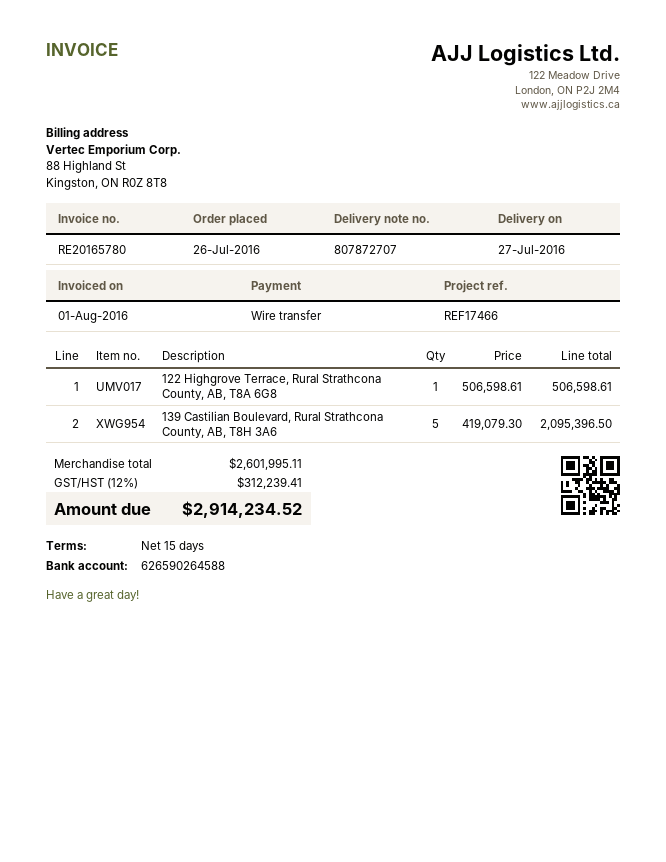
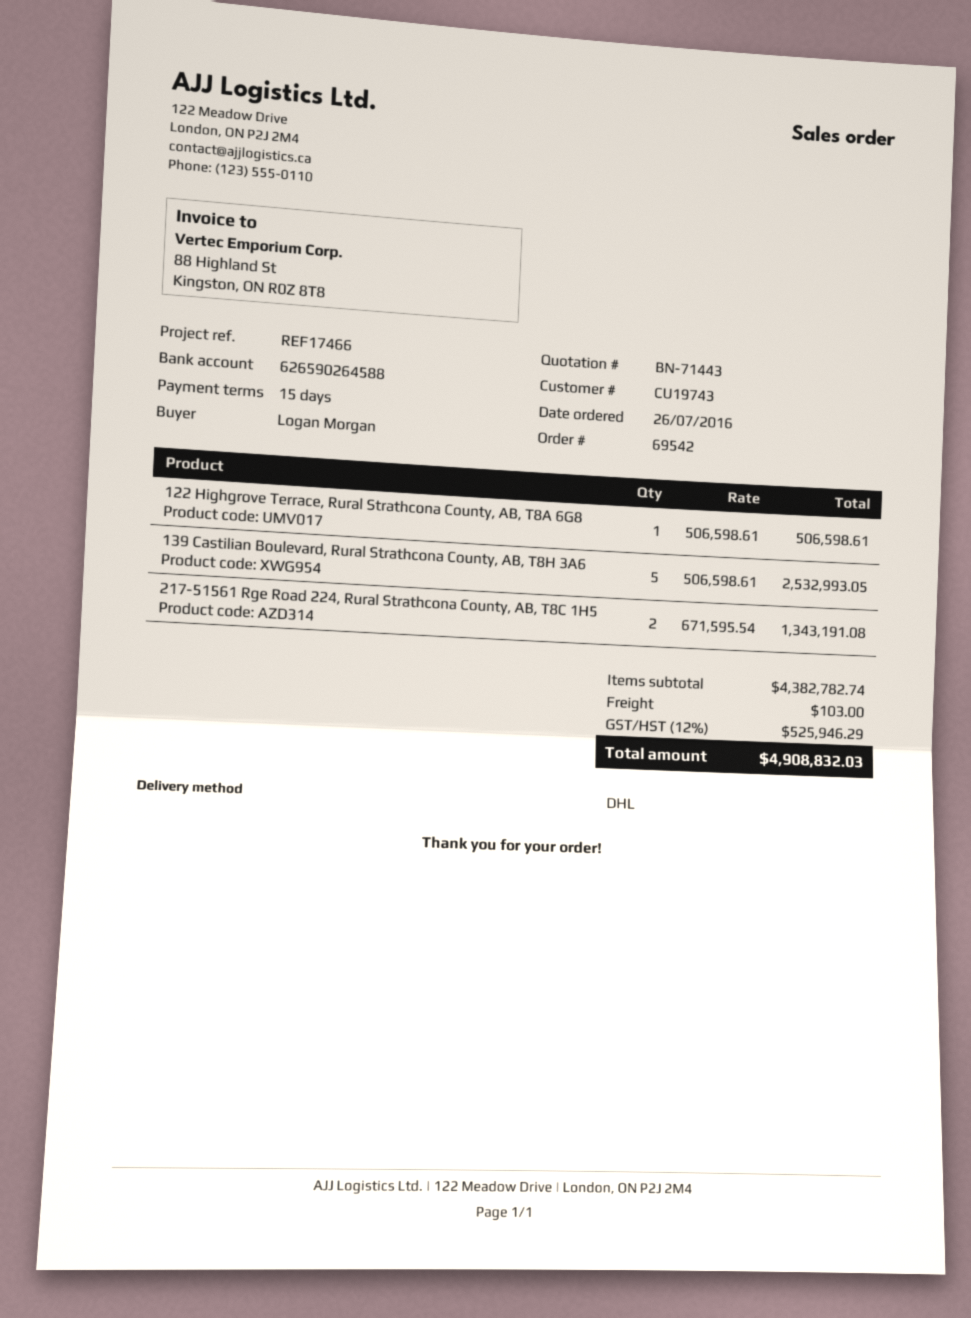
139 Castilian Boulevard, Rural Strathcona County, AB, T8H 3A6: 5 x 419079.30 = 2095396.50 -> 5 x 506598.61 = 2532993.05
217-51561 Rge Road 224, Rural Strathcona County, AB, T8C 1H5: none -> 2 x 671595.54 = 1343191.08
subtotal: 2601995.11 -> 4382782.74
shipping: none -> 103.00
tax: 12% = 312239.41 -> 12% = 525946.29
total: 2914234.52 -> 4908832.03

